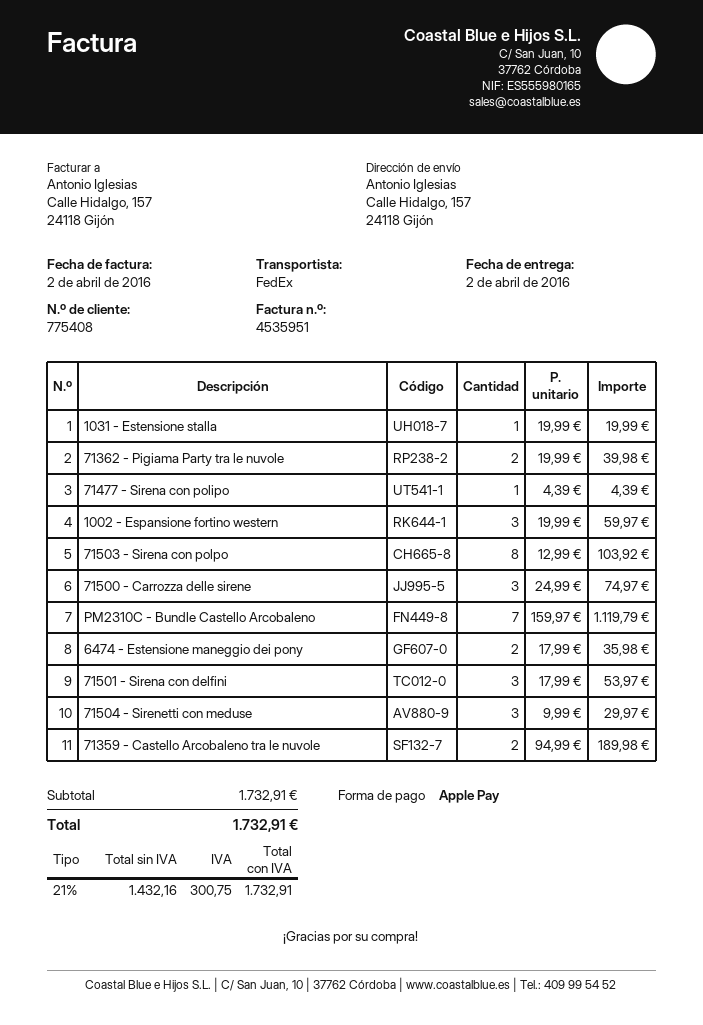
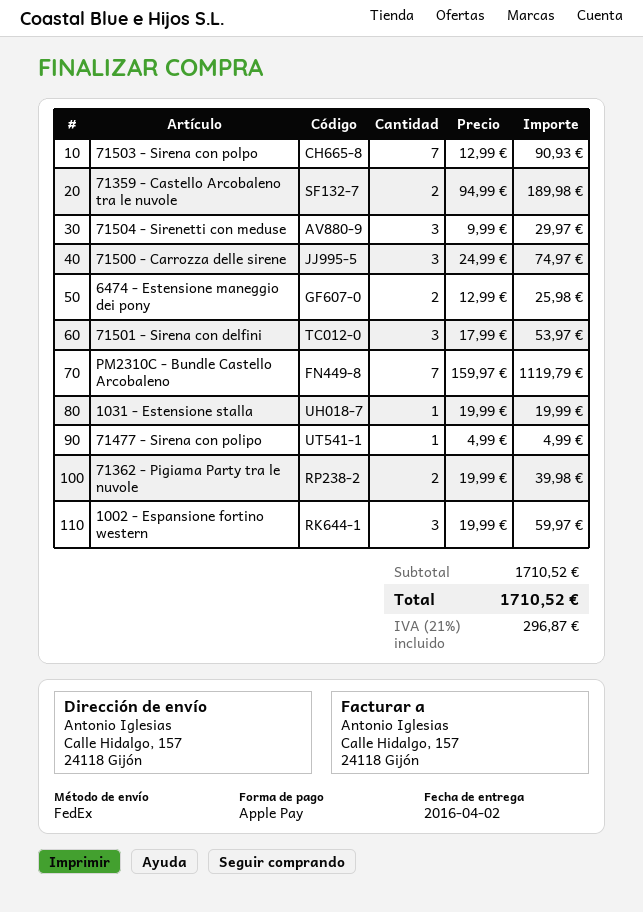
71477 - Sirena con polipo: 1 x 4.39 = 4.39 -> 1 x 4.99 = 4.99
71503 - Sirena con polpo: 8 x 12.99 = 103.92 -> 7 x 12.99 = 90.93
6474 - Estensione maneggio dei pony: 2 x 17.99 = 35.98 -> 2 x 12.99 = 25.98
subtotal: 1732.91 -> 1710.52
tax: 21% = 300.75 -> 21% = 296.87
total: 1732.91 -> 1710.52

